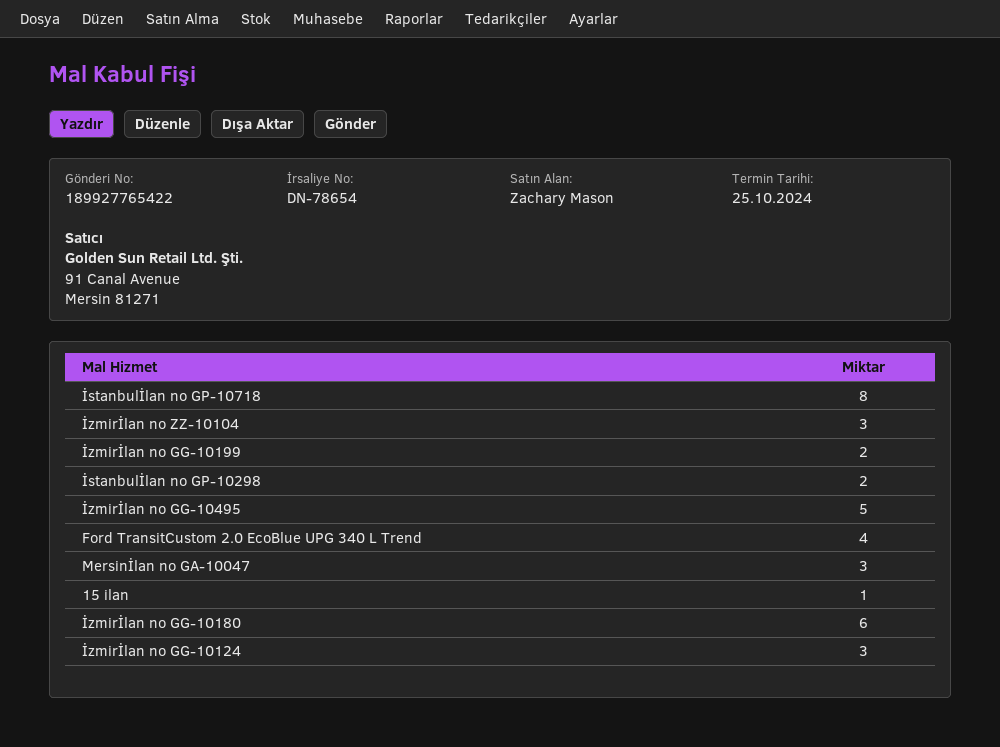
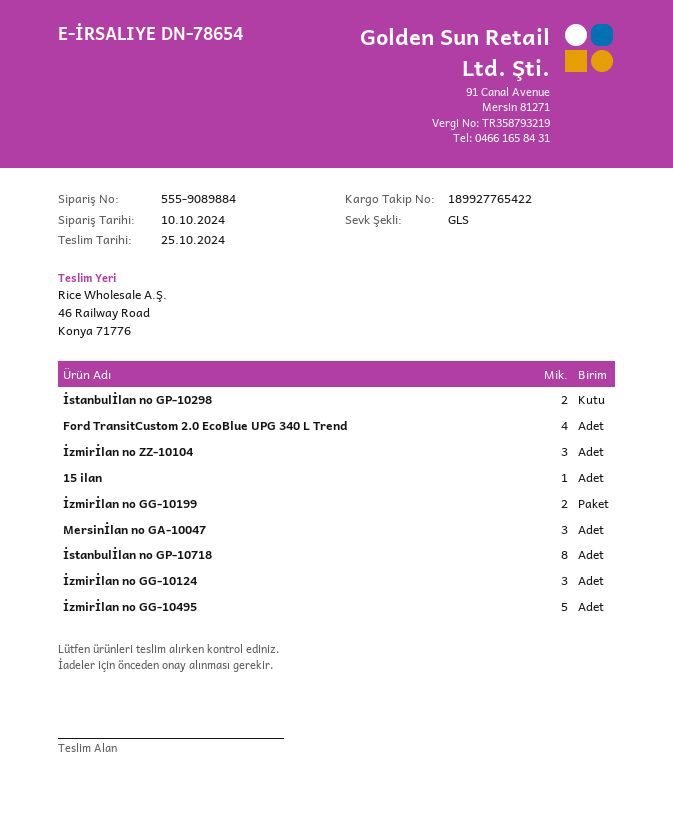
İzmirİlan no GG-10180: 6 -> none

